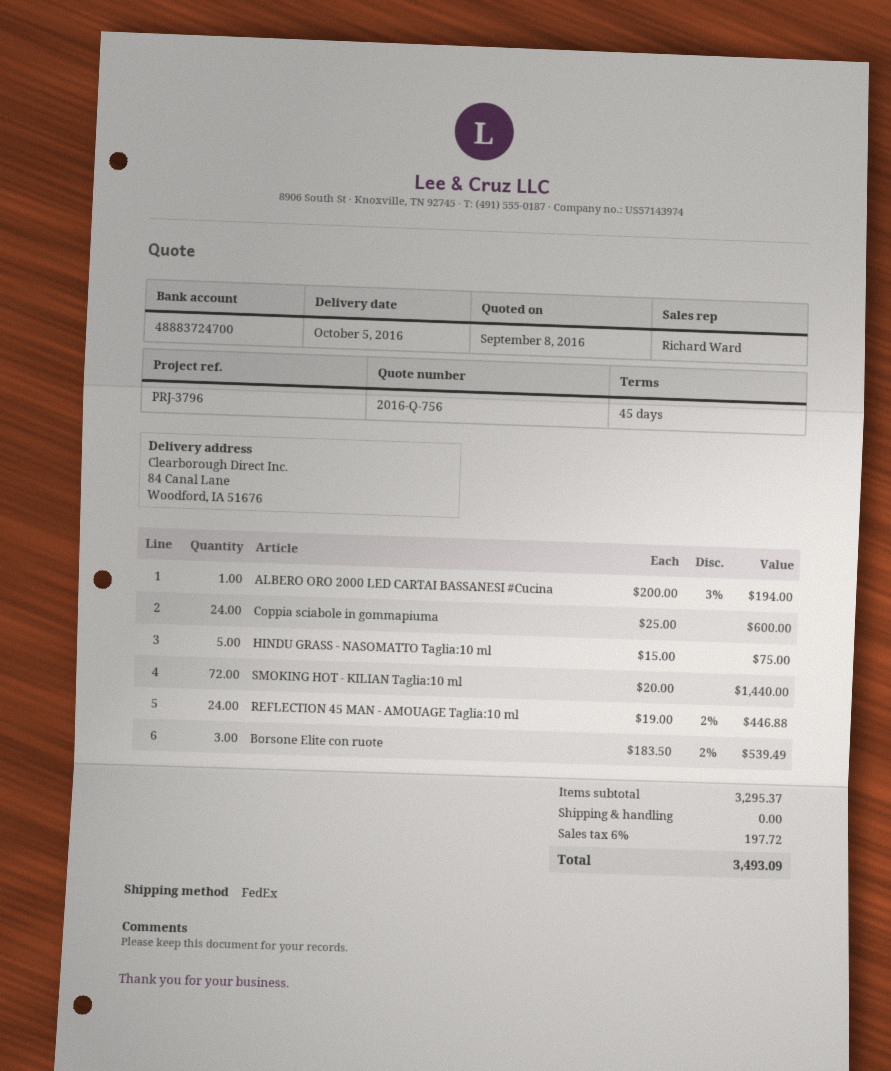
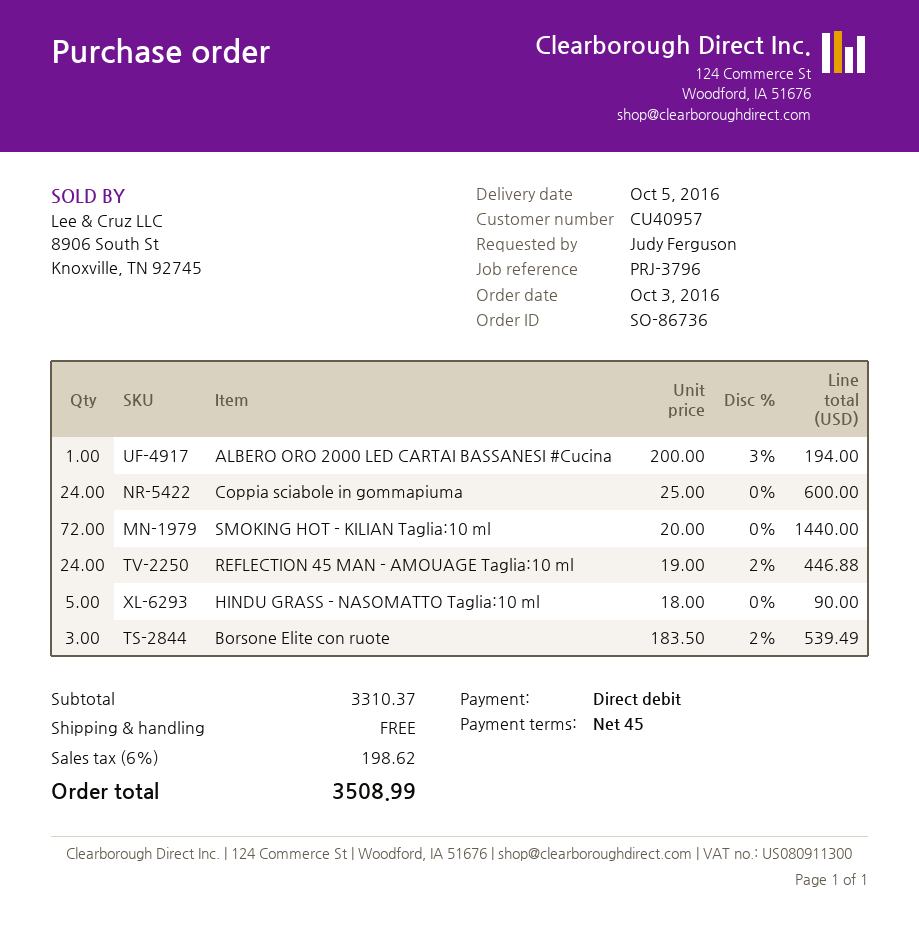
HINDU GRASS - NASOMATTO Taglia:10 ml: 5 x 15.00 = 75.00 -> 5 x 18.00 = 90.00
subtotal: 3295.37 -> 3310.37
tax: 6% = 197.72 -> 6% = 198.62
total: 3493.09 -> 3508.99

